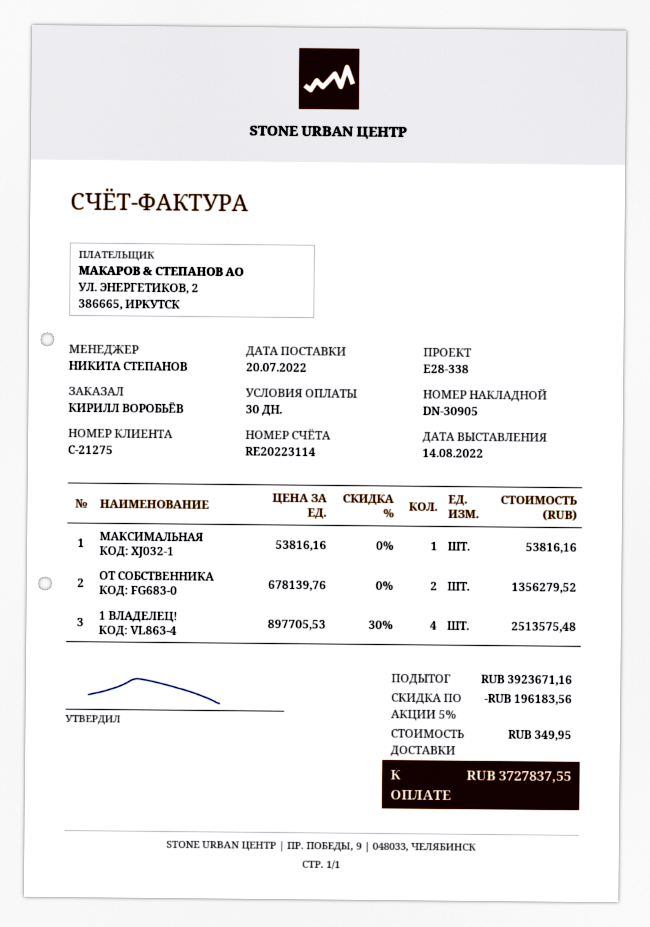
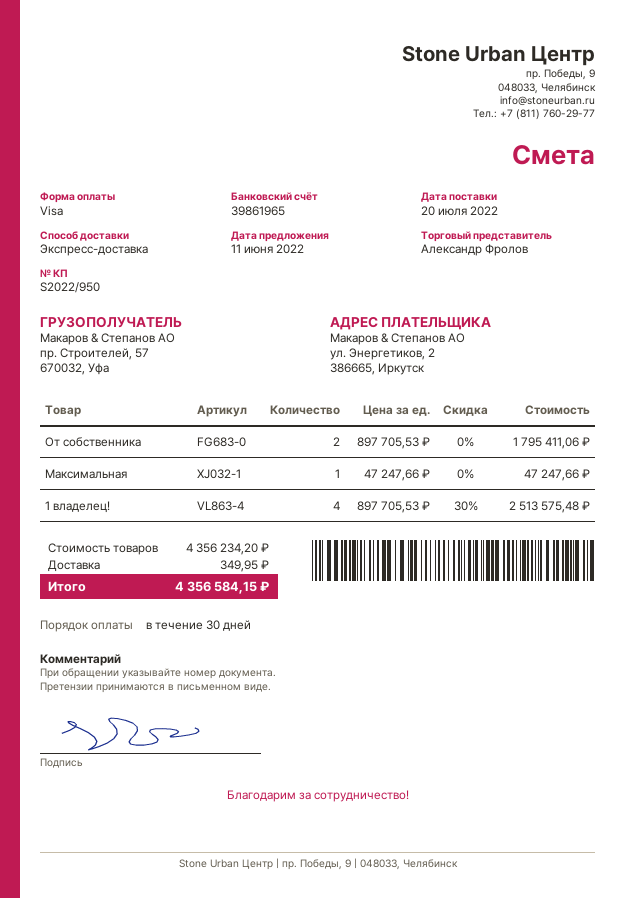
sales rep: НИКИТА СТЕПАНОВ -> Александр Фролов
МАКСИМАЛЬНАЯ: 1 x 53816.16 = 53816.16 -> 1 x 47247.66 = 47247.66
ОТ СОБСТВЕННИКА: 2 x 678139.76 = 1356279.52 -> 2 x 897705.53 = 1795411.06
subtotal: 3923671.16 -> 4356234.20
discount: 5% = 196183.56 -> none
total: 3727837.55 -> 4356584.15

